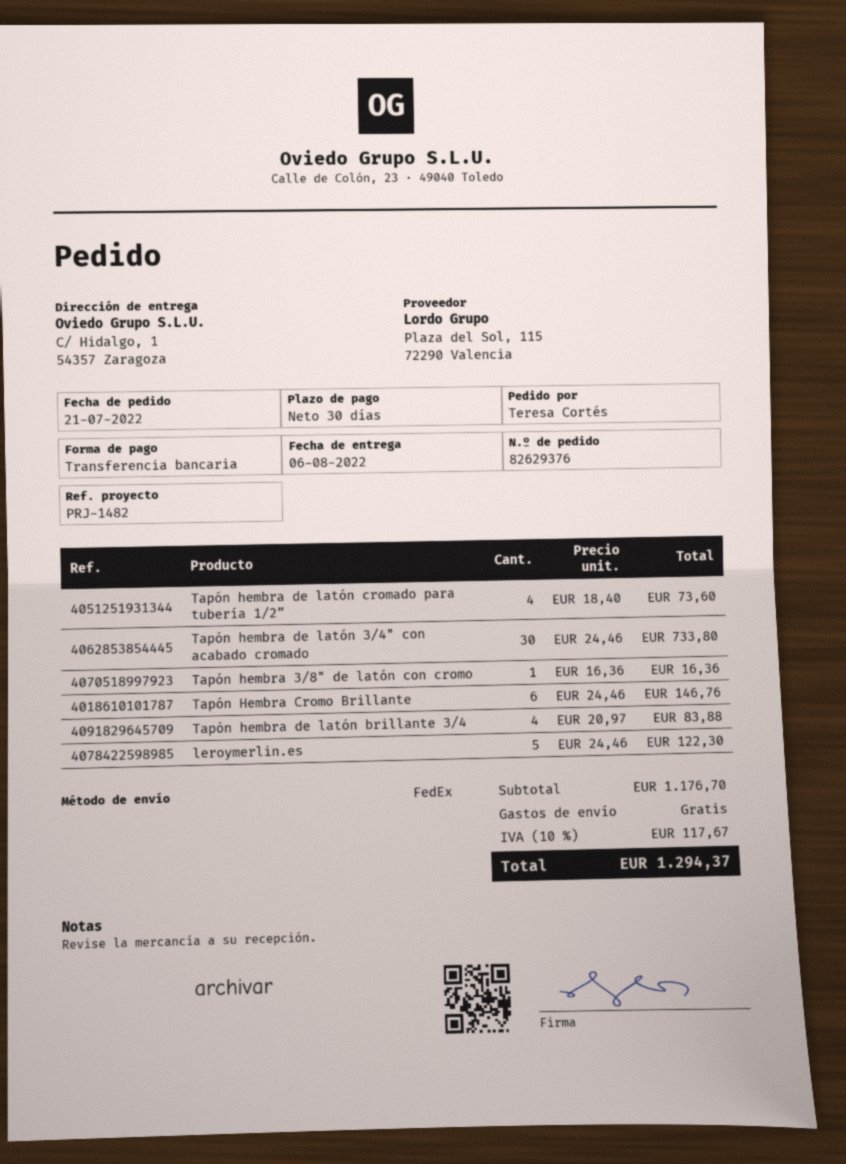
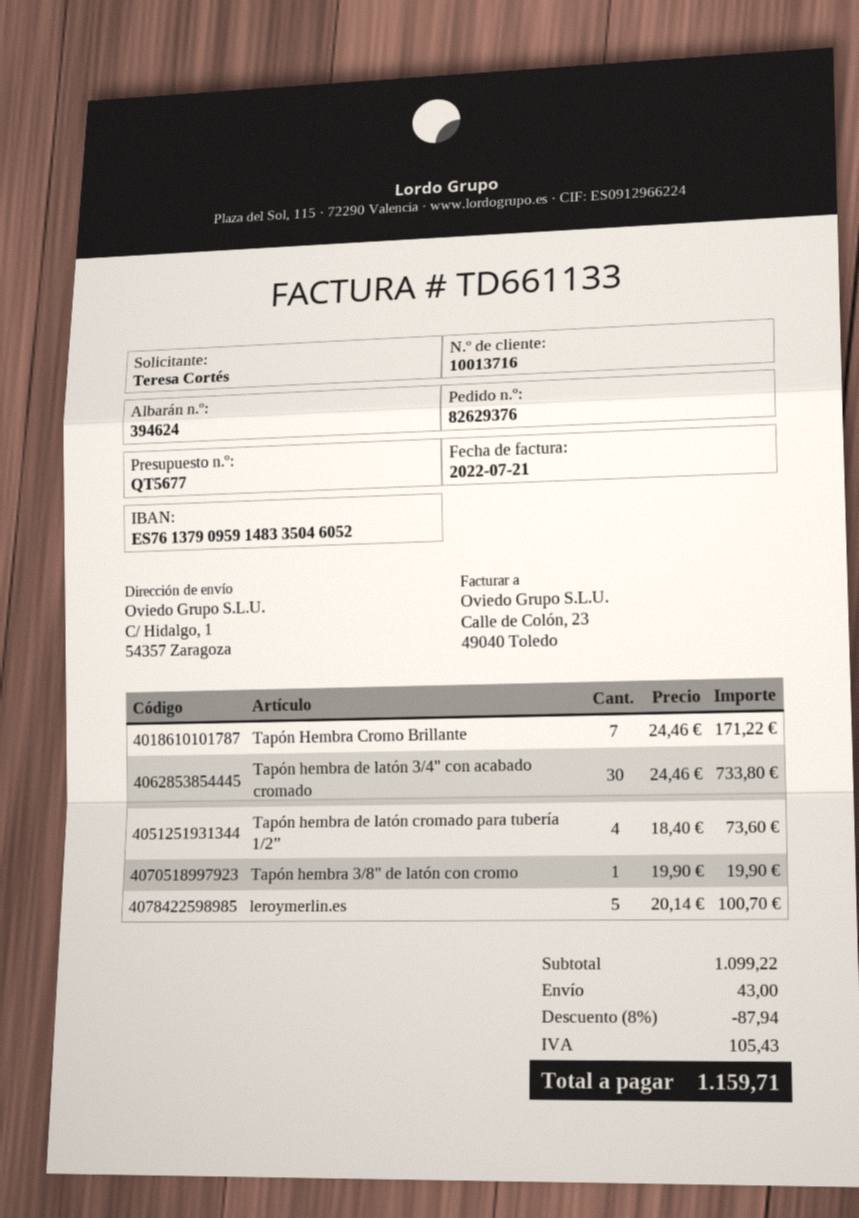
Tapón hembra 3/8" de latón con cromo: 1 x 16.36 = 16.36 -> 1 x 19.90 = 19.90
Tapón Hembra Cromo Brillante: 6 x 24.46 = 146.76 -> 7 x 24.46 = 171.22
Tapón hembra de latón brillante 3/4: 4 x 20.97 = 83.88 -> none
leroymerlin.es: 5 x 24.46 = 122.30 -> 5 x 20.14 = 100.70
subtotal: 1176.70 -> 1099.22
discount: none -> 8% = 87.94
shipping: 0.00 -> 43.00
tax: 117.67 -> 105.43
total: 1294.37 -> 1159.71

